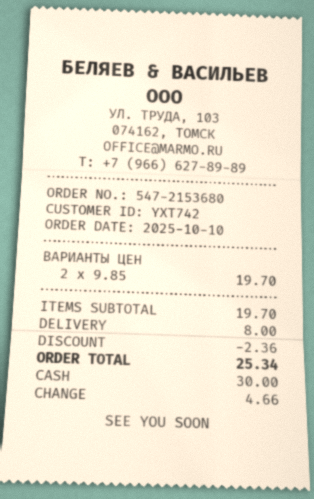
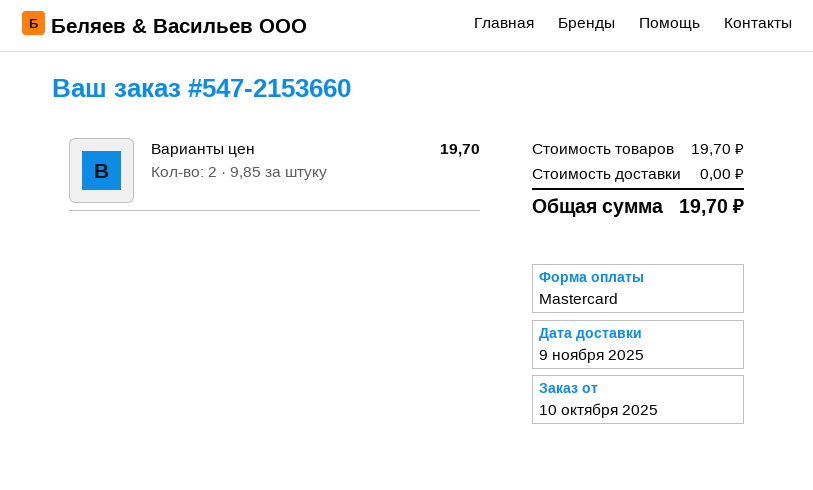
order number: 547-2153680 -> 547-2153660
payment method: cash -> Mastercard
discount: 2.36 -> none
shipping: 8.00 -> 0.00
total: 25.34 -> 19.70

